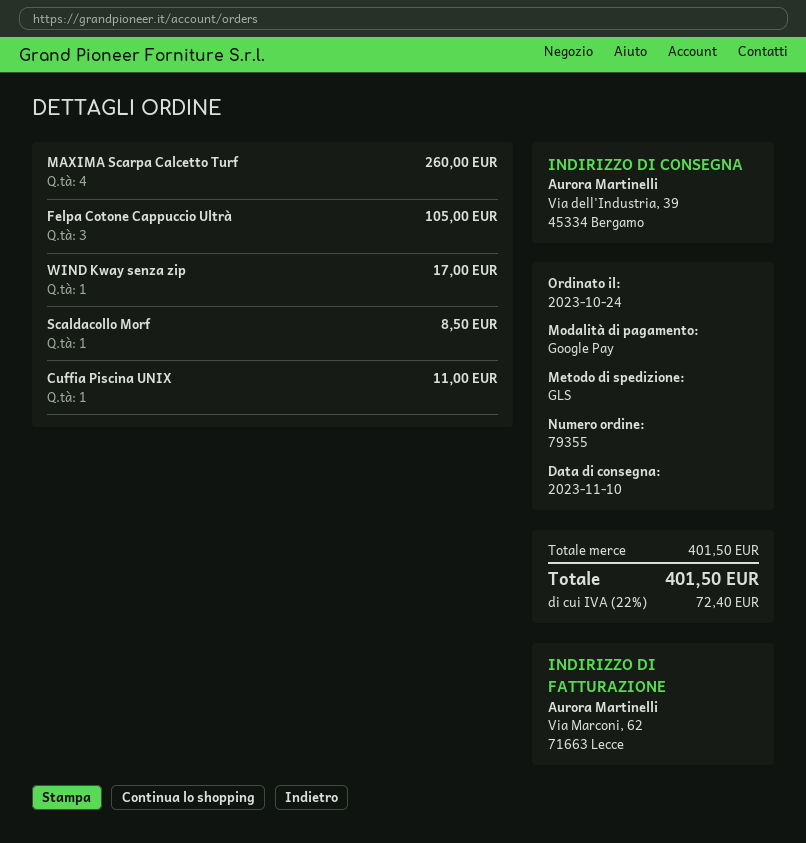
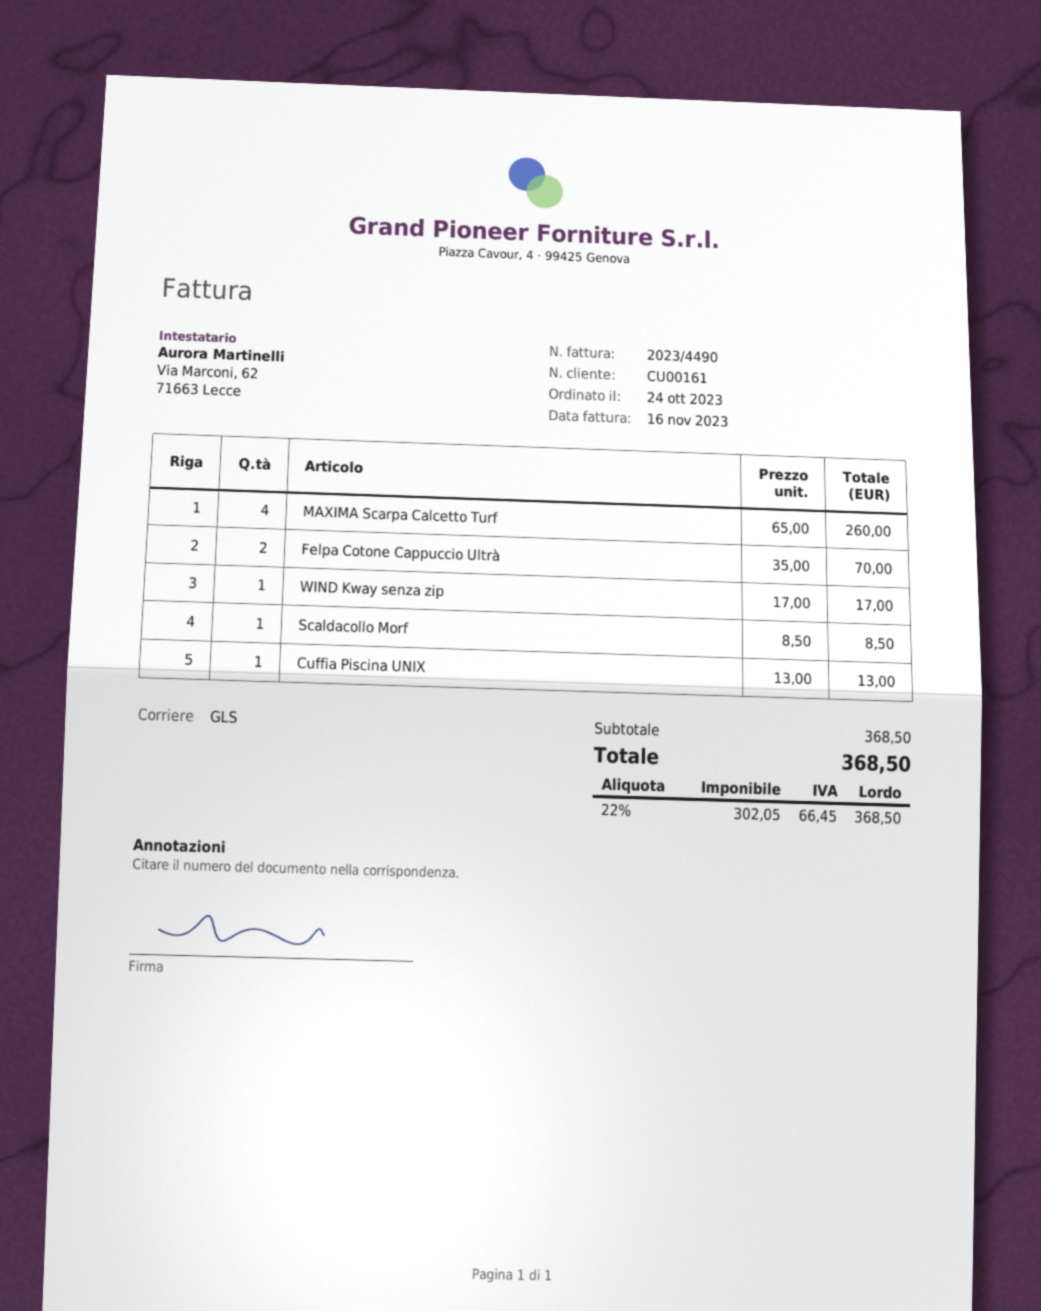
Felpa Cotone Cappuccio Ultrà: 3 for 105.00 -> 2 for 70.00
Cuffia Piscina UNIX: 1 for 11.00 -> 1 for 13.00
subtotal: 401.50 -> 368.50
tax: 22% = 72.40 -> 22% = 66.45
total: 401.50 -> 368.50

